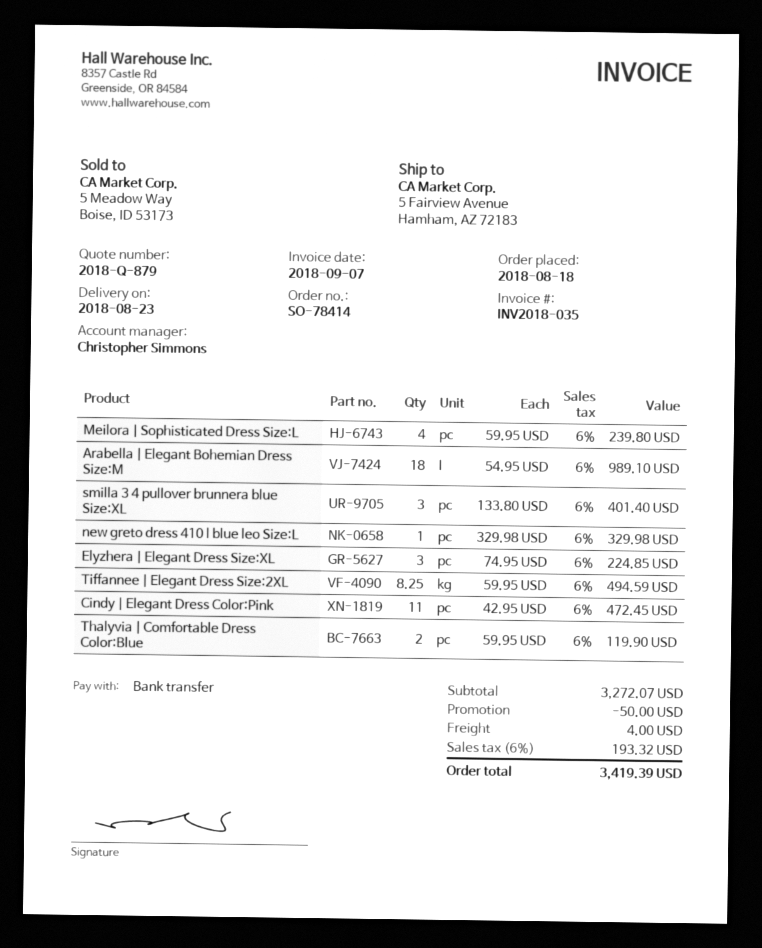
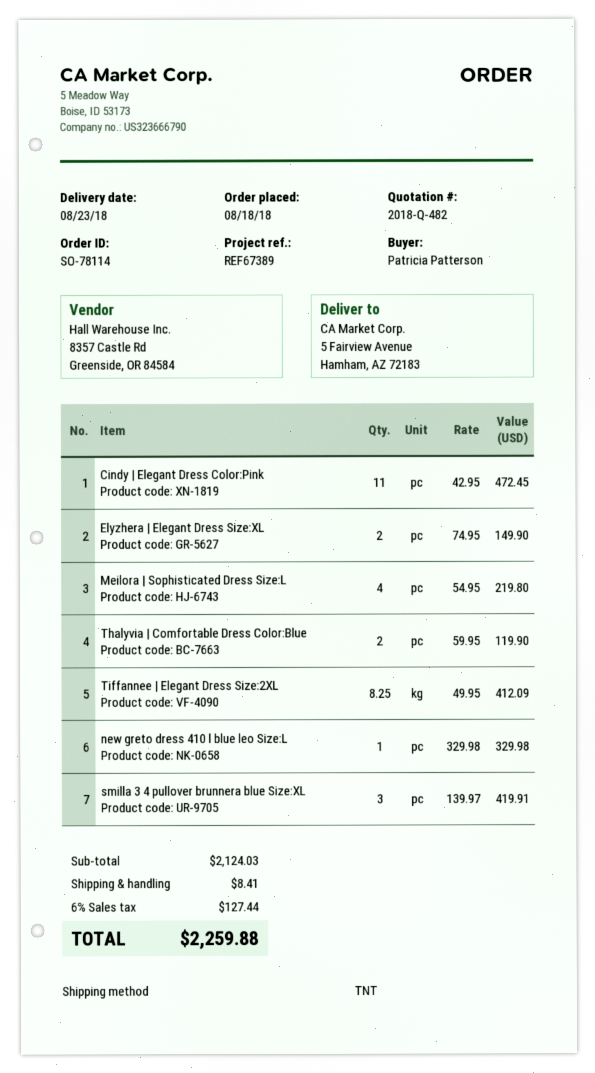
quote number: 2018-Q-879 -> 2018-Q-482
order number: SO-78414 -> SO-78114
Meilora | Sophisticated Dress Size:L: 4 x 59.95 = 239.80 -> 4 x 54.95 = 219.80
Arabella | Elegant Bohemian Dress Size:M: 18 x 54.95 = 989.10 -> none
smilla 3 4 pullover brunnera blue Size:XL: 3 x 133.80 = 401.40 -> 3 x 139.97 = 419.91
Elyzhera | Elegant Dress Size:XL: 3 x 74.95 = 224.85 -> 2 x 74.95 = 149.90
Tiffannee | Elegant Dress Size:2XL: 8.25 x 59.95 = 494.59 -> 8.25 x 49.95 = 412.09
subtotal: 3272.07 -> 2124.03
discount: 50.00 -> none
shipping: 4.00 -> 8.41
tax: 6% = 193.32 -> 6% = 127.44
total: 3419.39 -> 2259.88

